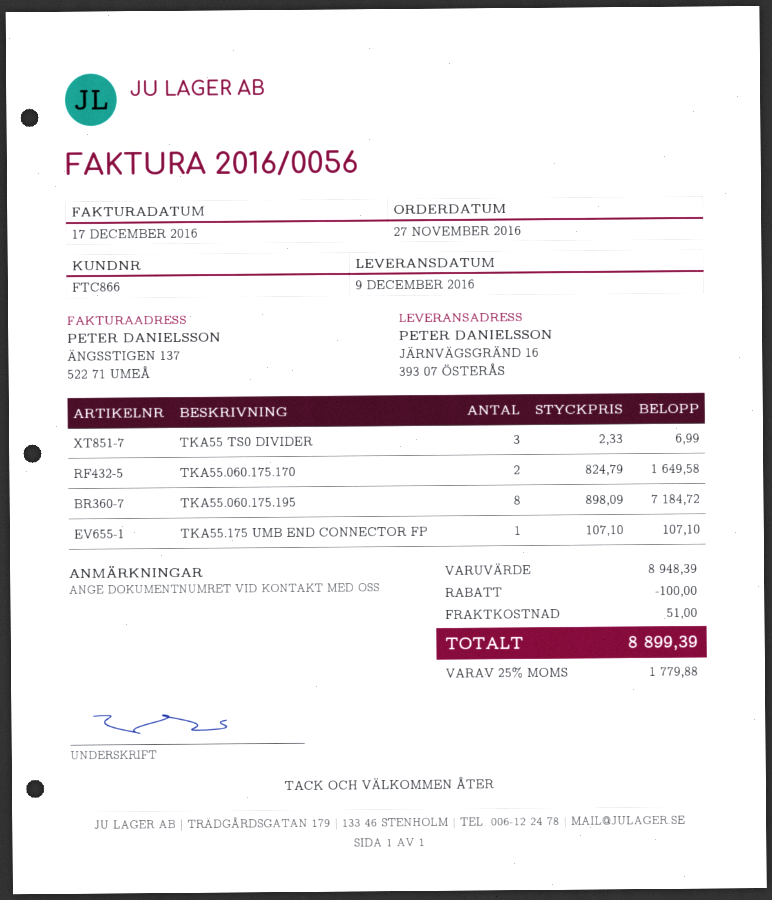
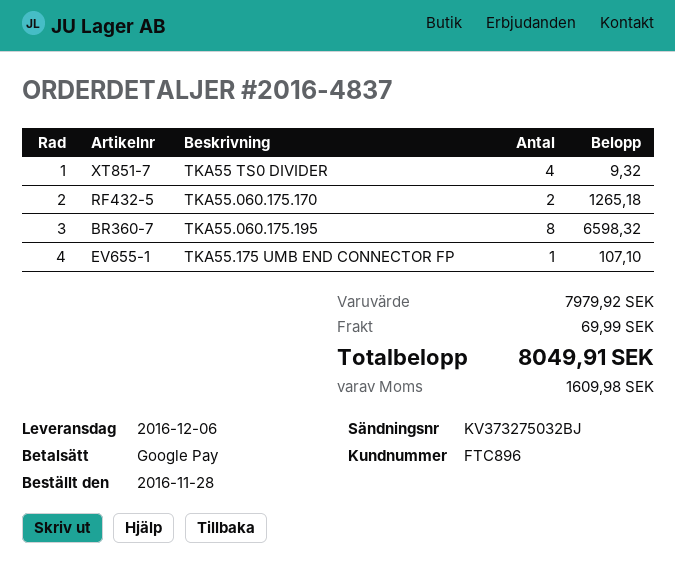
order date: 2016-11-27 -> 2016-11-28
delivery date: 2016-12-09 -> 2016-12-06
customer number: FTC866 -> FTC896
TKA55 TS0 DIVIDER: 3 for 6.99 -> 4 for 9.32
TKA55.060.175.170: 2 for 1649.58 -> 2 for 1265.18
TKA55.060.175.195: 8 for 7184.72 -> 8 for 6598.32
subtotal: 8948.39 -> 7979.92
discount: 100.00 -> none
shipping: 51.00 -> 69.99
tax: 1779.88 -> 1609.98
total: 8899.39 -> 8049.91

